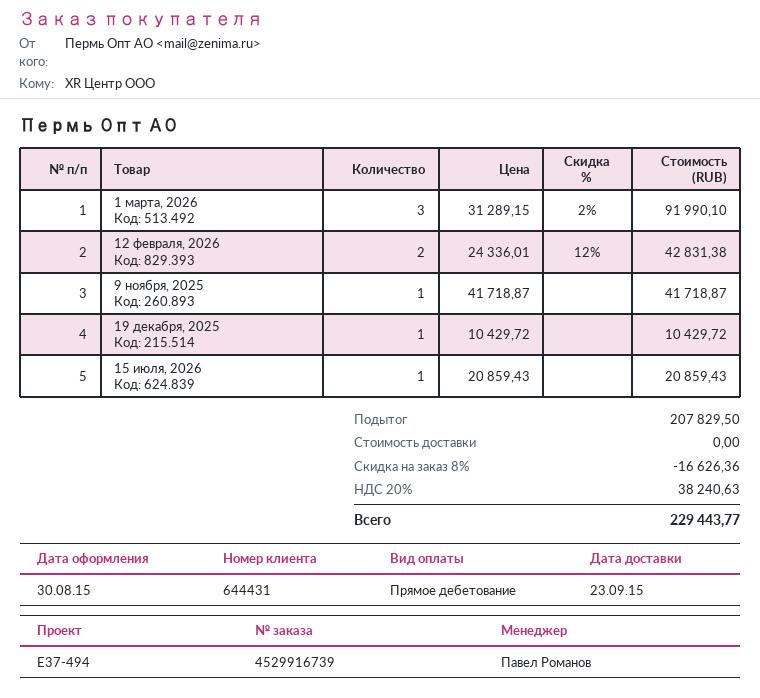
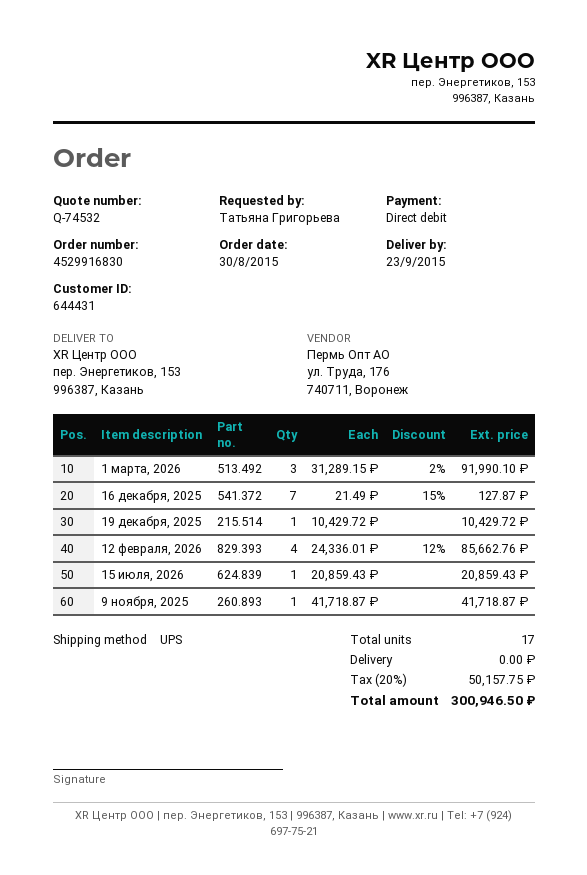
order number: 4529916739 -> 4529916830
12 февраля, 2026: 2 x 24336.01 - 12% = 42831.38 -> 4 x 24336.01 - 12% = 85662.76
16 декабря, 2025: none -> 7 x 21.49 - 15% = 127.87
discount: 8% = 16626.36 -> none
tax: 20% = 38240.63 -> 20% = 50157.75
total: 229443.77 -> 300946.50

